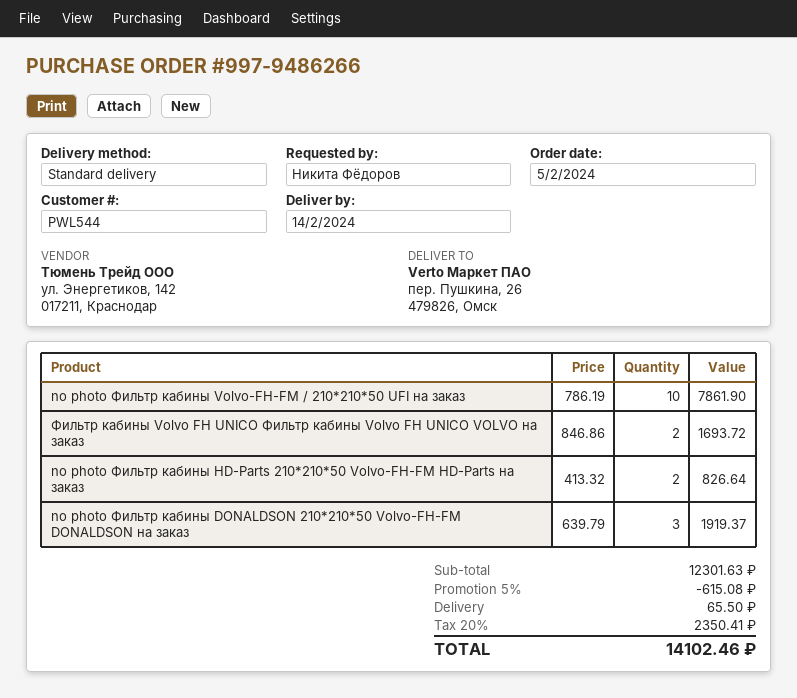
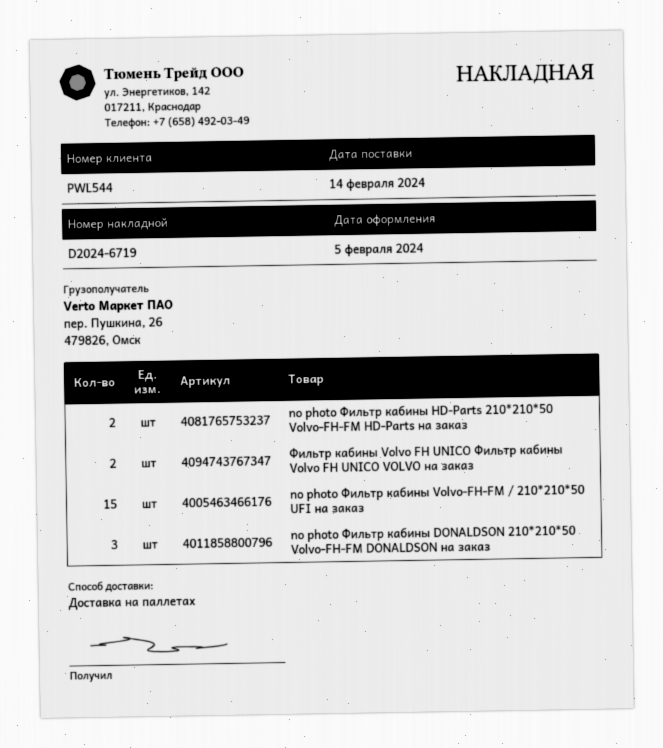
shipping method: standard -> pallet freight
no photo Фильтр кабины Volvo-FH-FM / 210*210*50 UFI на заказ: 10 -> 15

